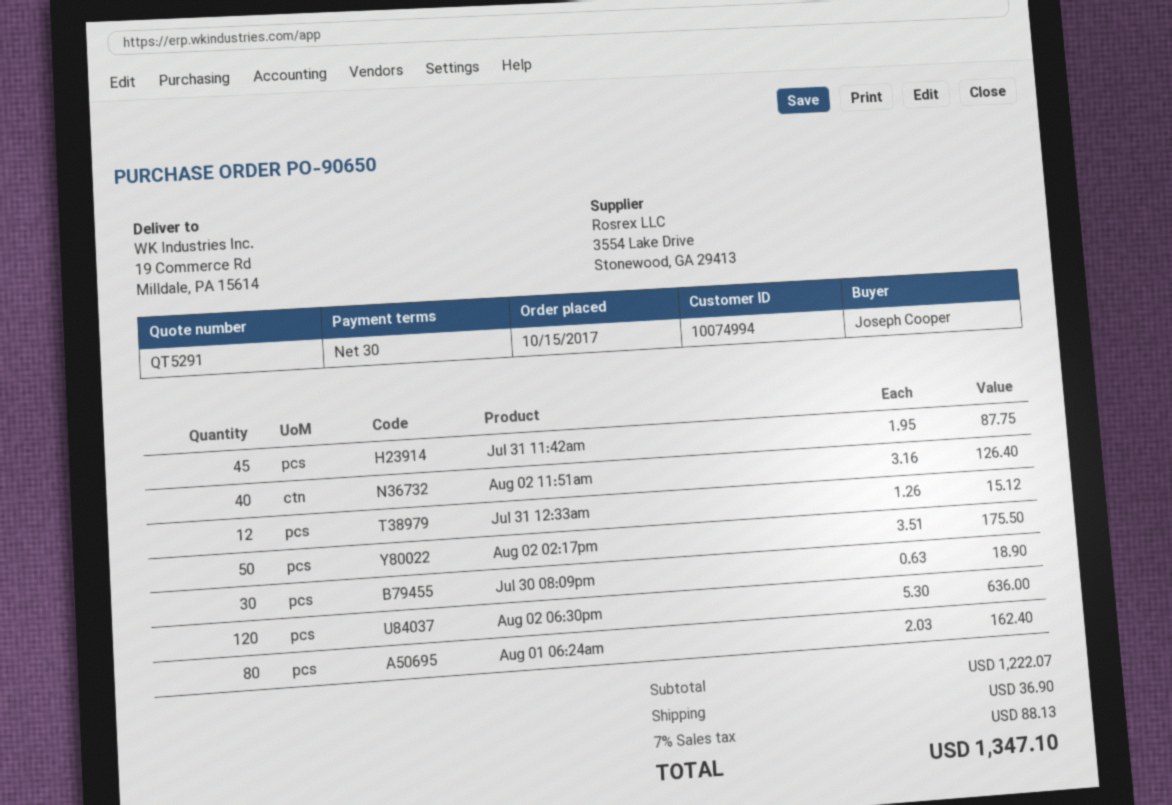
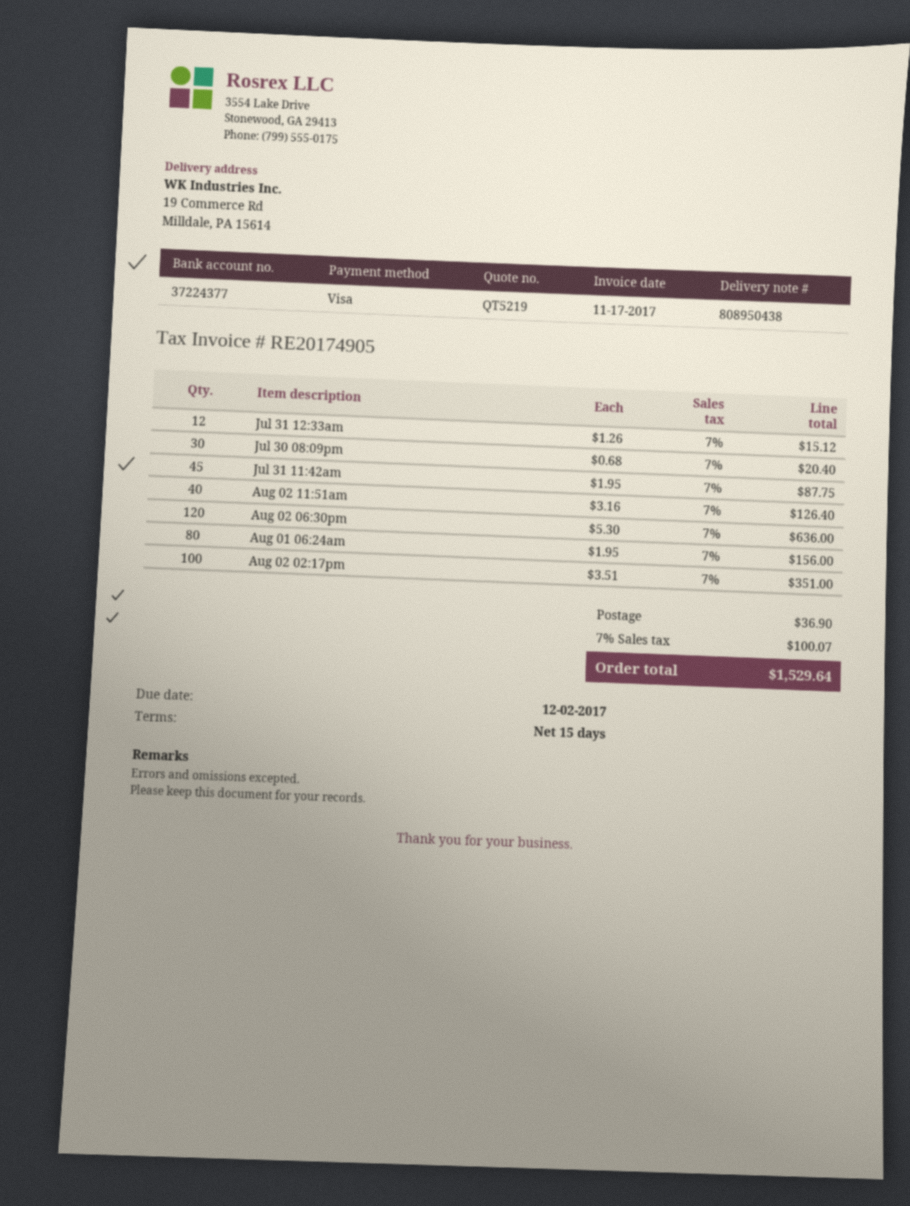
quote number: QT5291 -> QT5219
payment terms: 30 days -> 15 days
Aug 02 02:17pm: 50 x 3.51 = 175.50 -> 100 x 3.51 = 351.00
Jul 30 08:09pm: 30 x 0.63 = 18.90 -> 30 x 0.68 = 20.40
Aug 01 06:24am: 80 x 2.03 = 162.40 -> 80 x 1.95 = 156.00
tax: 7% = 88.13 -> 7% = 100.07
total: 1347.10 -> 1529.64

